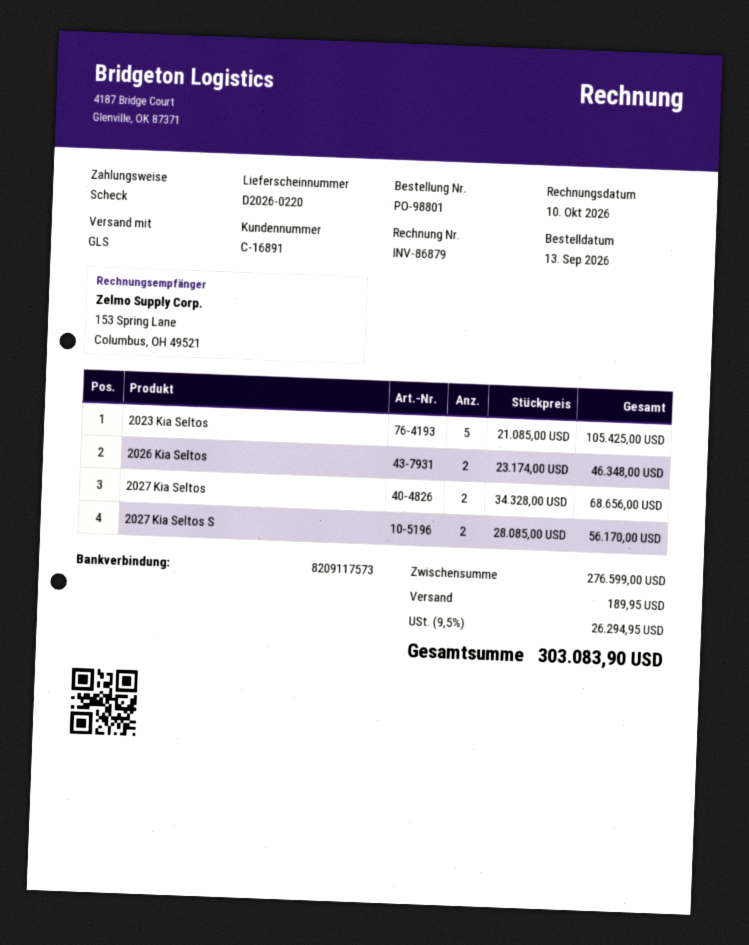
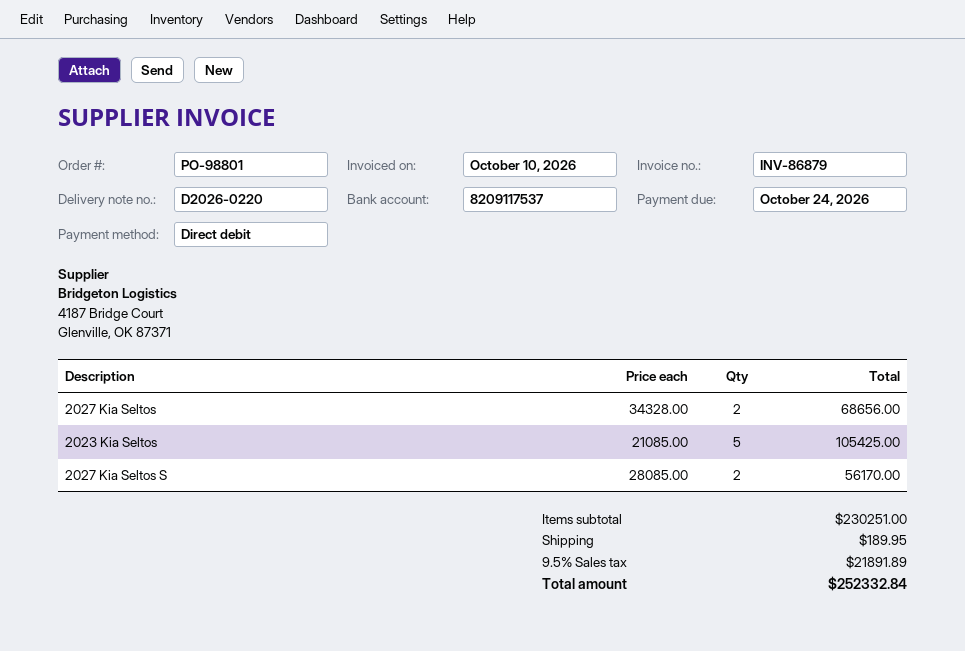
payment method: cheque -> direct debit
bank account: 8209117573 -> 8209117537
2026 Kia Seltos: 2 x 23174.00 = 46348.00 -> none
subtotal: 276599.00 -> 230251.00
tax: 9.5% = 26294.95 -> 9.5% = 21891.89
total: 303083.90 -> 252332.84

